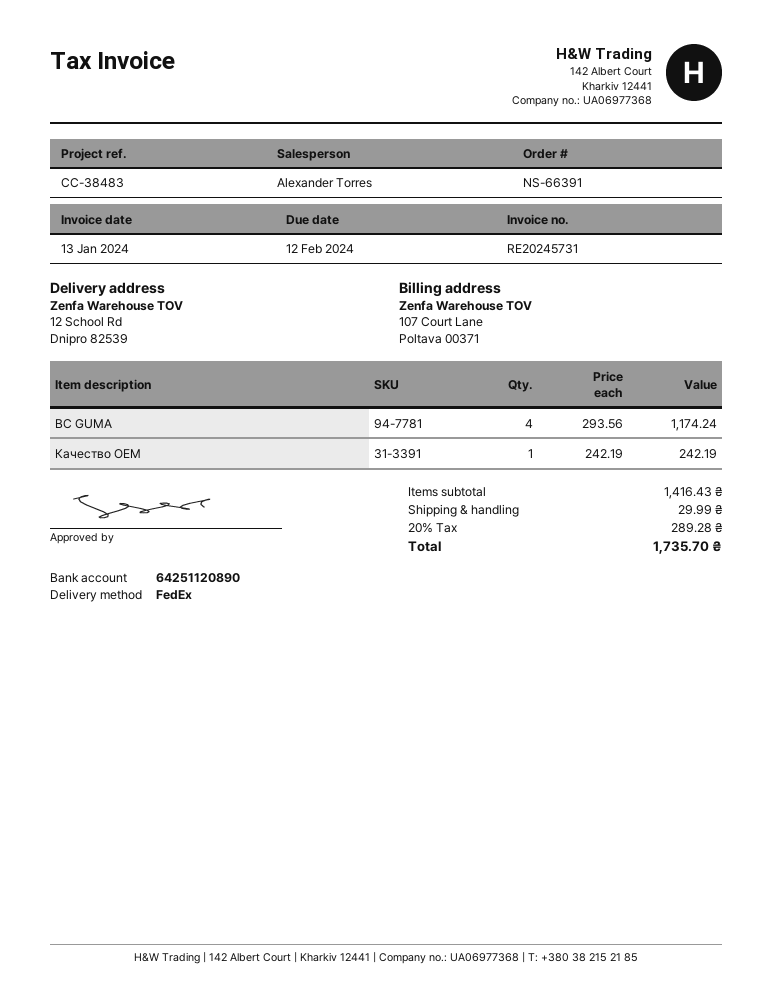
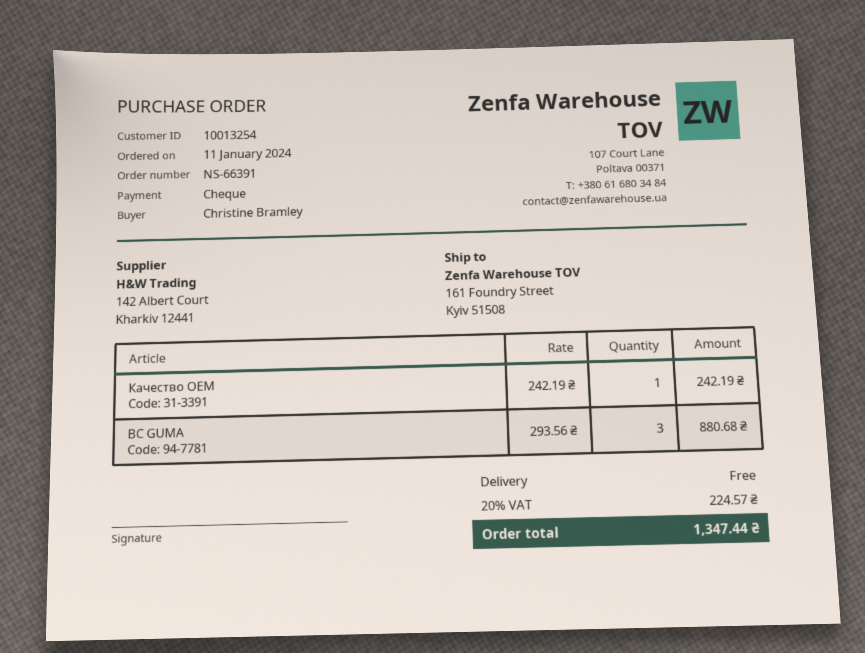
ship to: 12 School Rd, Dnipro 82539 -> 161 Foundry Street, Kyiv 51508
BC GUMA: 4 x 293.56 = 1174.24 -> 3 x 293.56 = 880.68
shipping: 29.99 -> 0.00
tax: 20% = 289.28 -> 20% = 224.57
total: 1735.70 -> 1347.44

